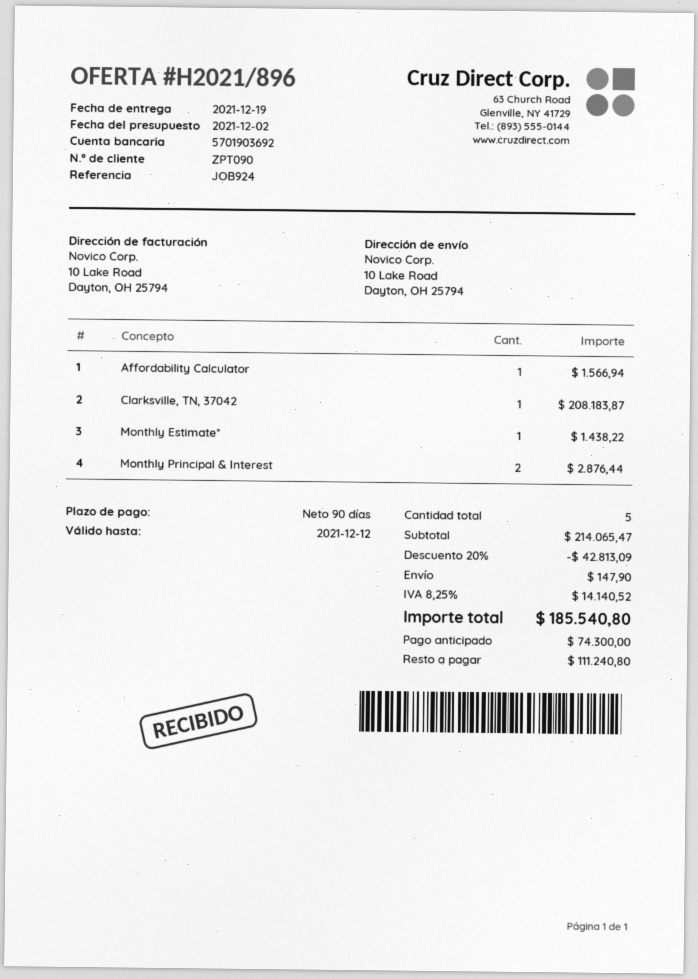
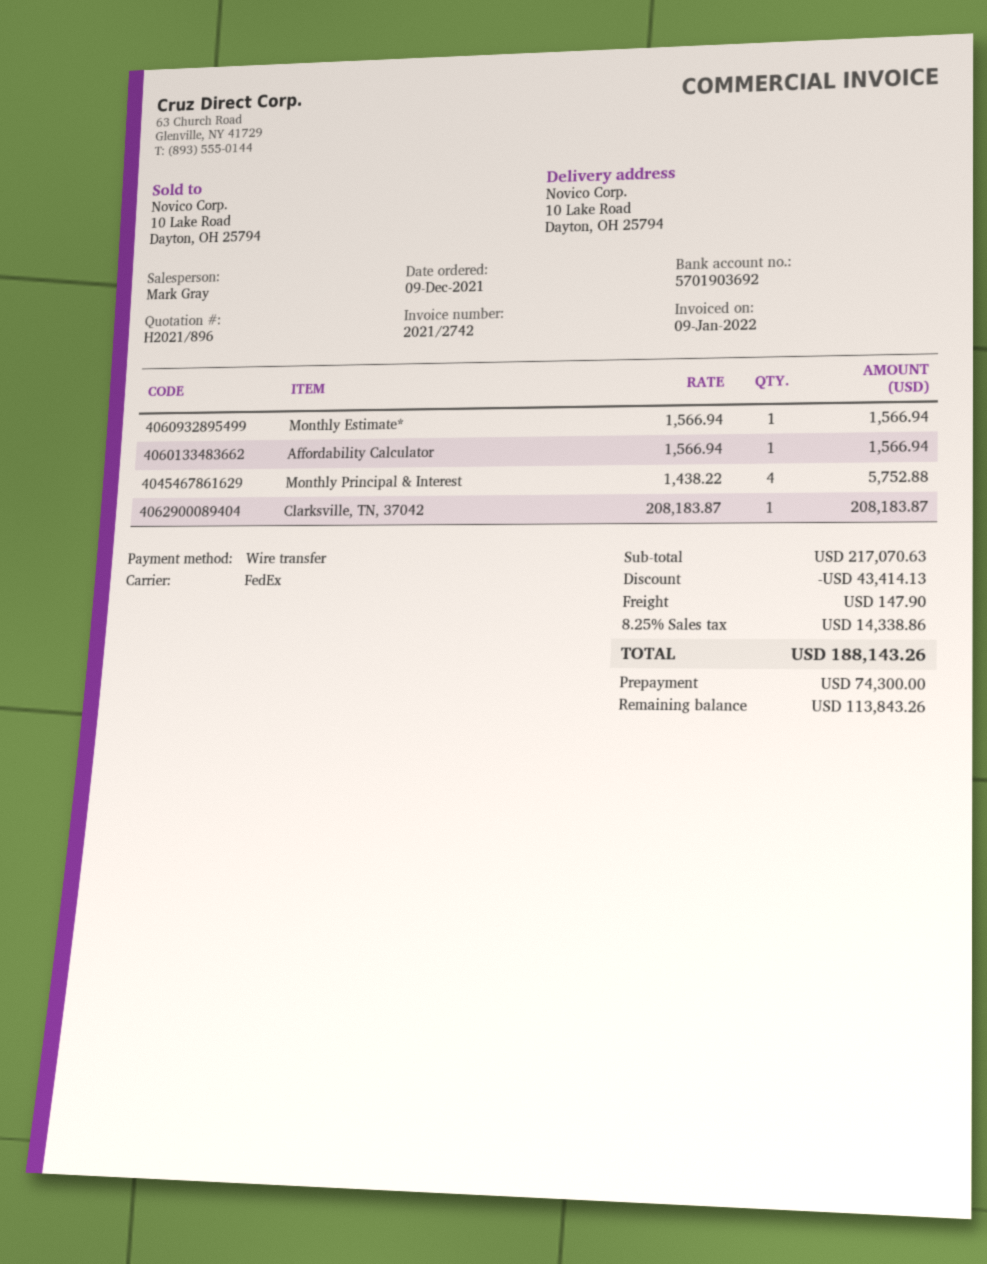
Monthly Estimate*: 1 for 1438.22 -> 1 for 1566.94
Monthly Principal & Interest: 2 for 2876.44 -> 4 for 5752.88
subtotal: 214065.47 -> 217070.63
discount: 42813.09 -> 43414.13
tax: 8.25% = 14140.52 -> 8.25% = 14338.86
total: 185540.80 -> 188143.26
balance: 111240.80 -> 113843.26

